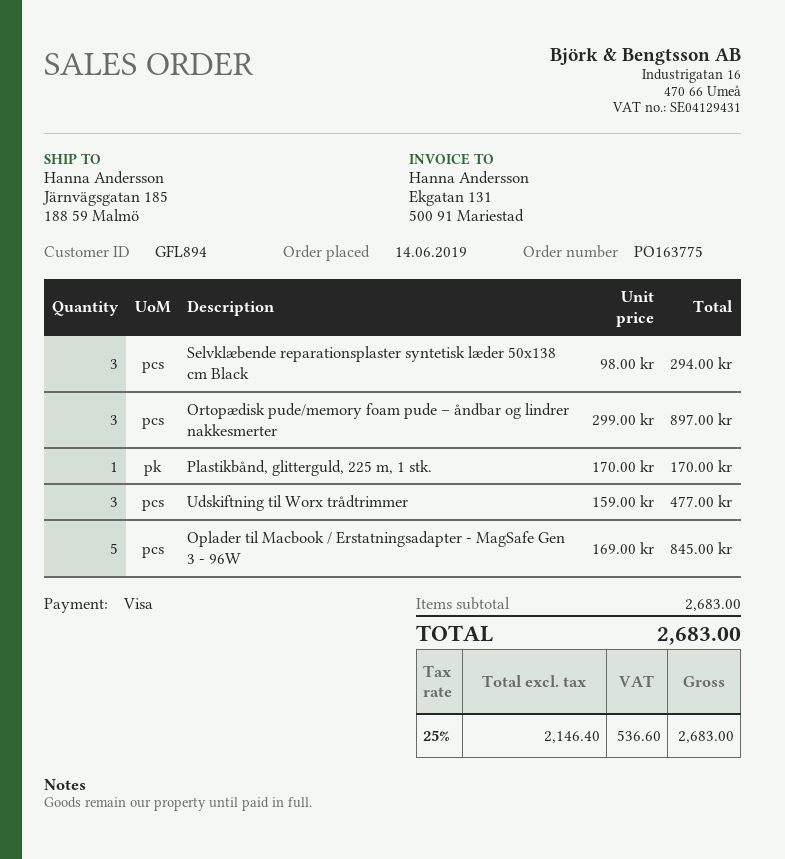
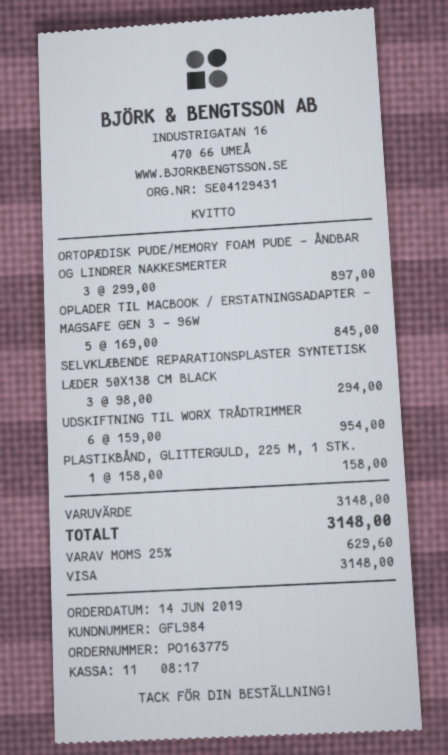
customer number: GFL894 -> GFL984
Plastikbånd, glitterguld, 225 m, 1 stk.: 1 x 170.00 = 170.00 -> 1 x 158.00 = 158.00
Udskiftning til Worx trådtrimmer: 3 x 159.00 = 477.00 -> 6 x 159.00 = 954.00
subtotal: 2683.00 -> 3148.00
tax: 25% = 536.60 -> 25% = 629.60
total: 2683.00 -> 3148.00

